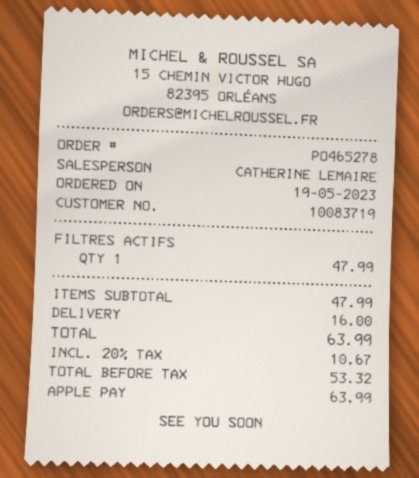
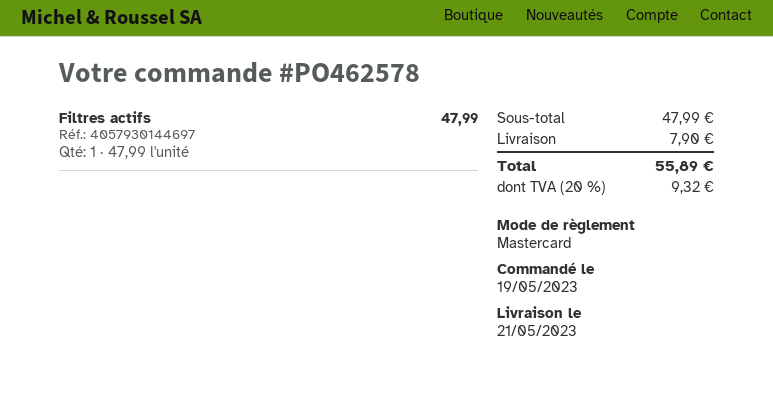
order number: PO465278 -> PO462578
payment method: Apple Pay -> Mastercard
shipping: 16.00 -> 7.90
tax: 20% = 10.67 -> 20% = 9.32
total: 63.99 -> 55.89

